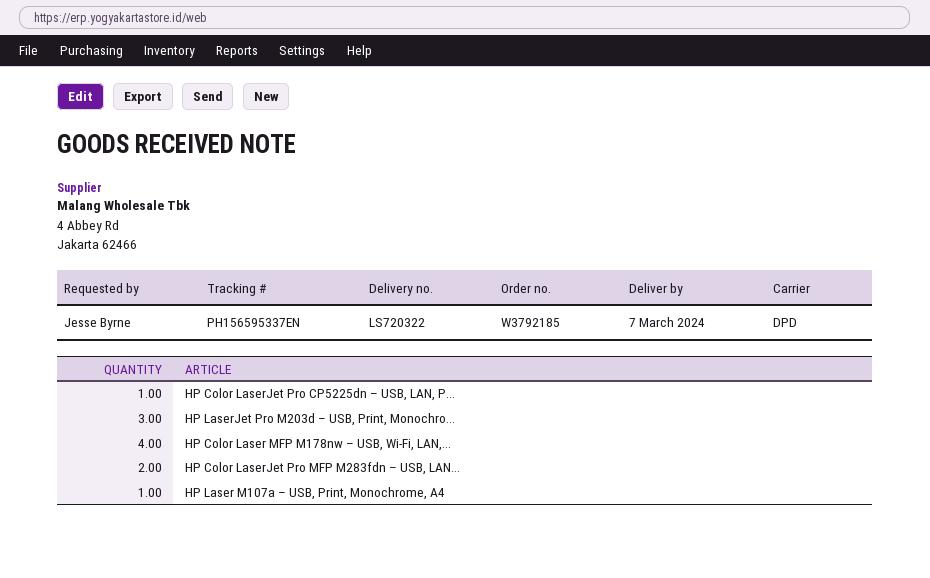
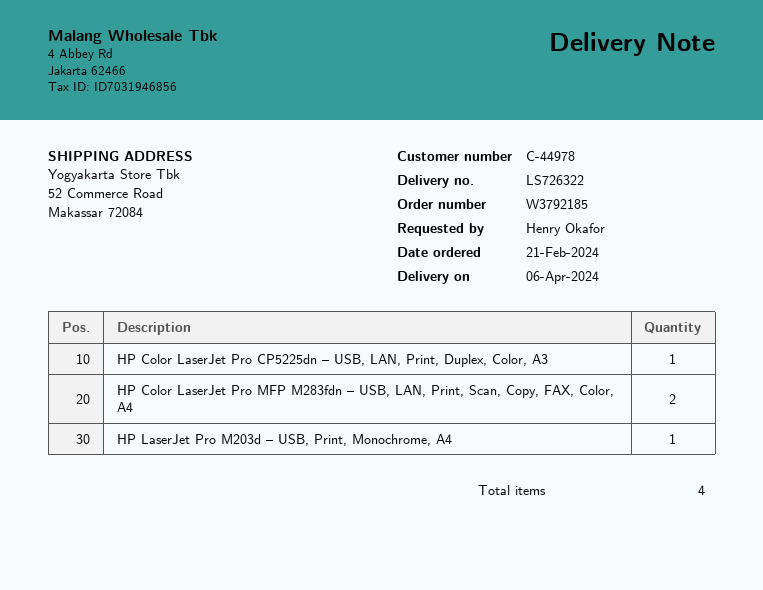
delivery note number: LS720322 -> LS726322
delivery date: 2024-03-07 -> 2024-04-06
ordered by: Jesse Byrne -> Henry Okafor
HP LaserJet Pro M203d – USB, Print, Monochro...: 3 -> 1
HP Color Laser MFP M178nw – USB, Wi-Fi, LAN,...: 4 -> none
HP Laser M107a – USB, Print, Monochrome, A4: 1 -> none

